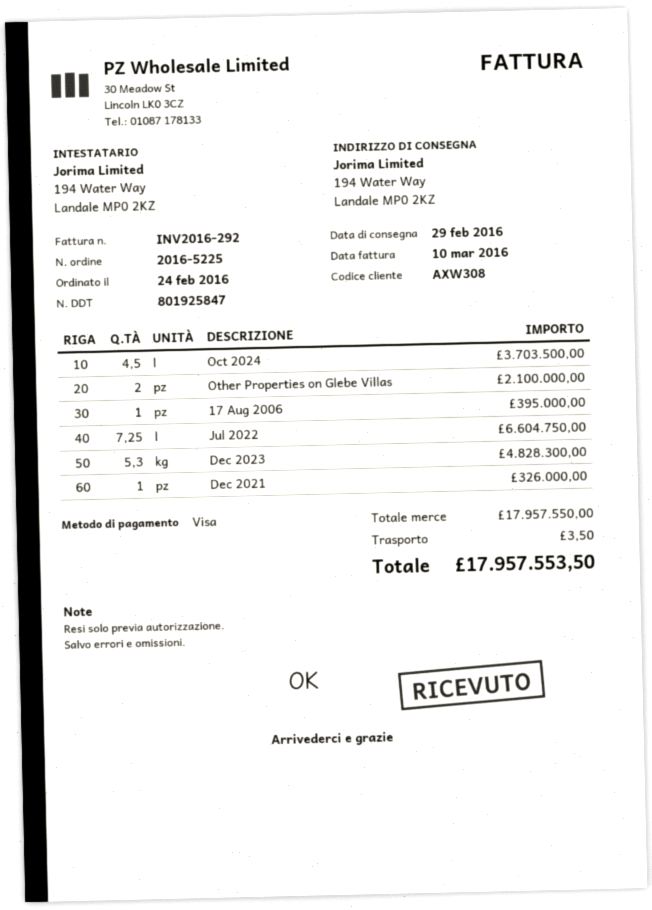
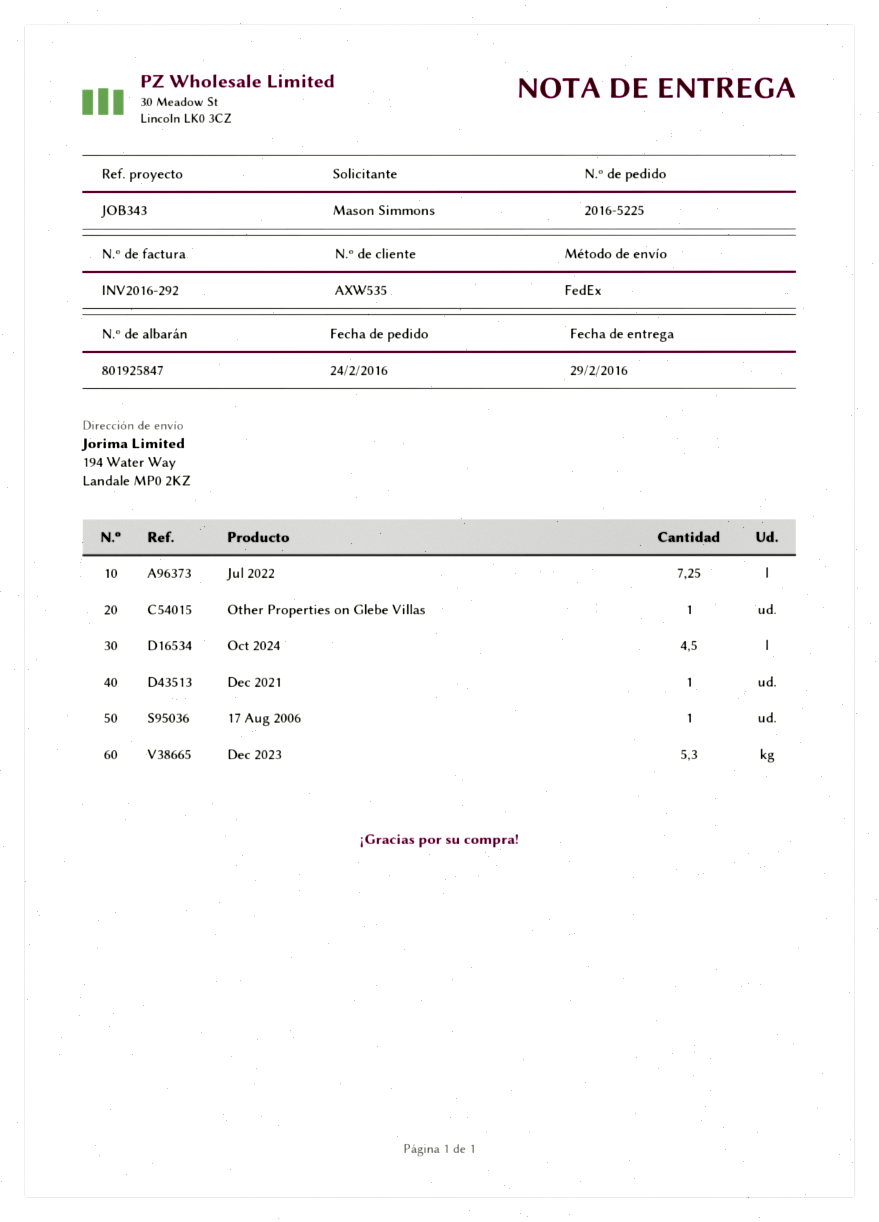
customer number: AXW308 -> AXW535
Other Properties on Glebe Villas: 2 -> 1

